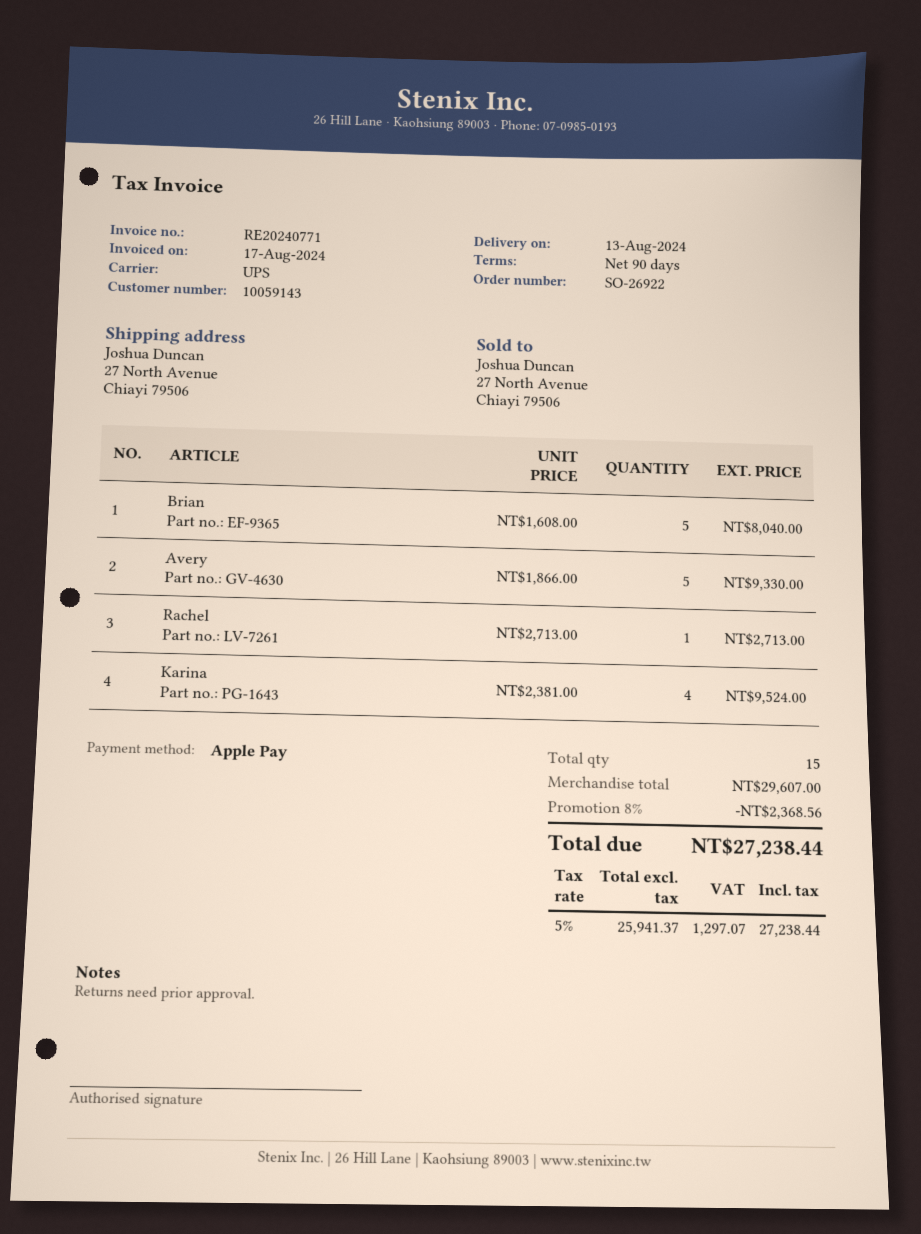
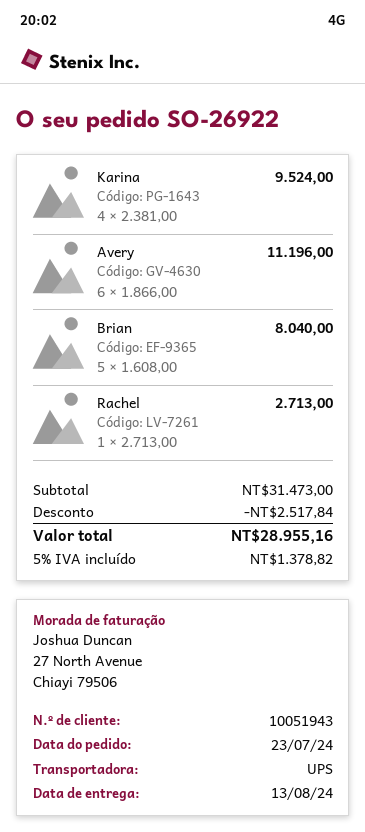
customer number: 10059143 -> 10051943
Avery: 5 x 1866.00 = 9330.00 -> 6 x 1866.00 = 11196.00
subtotal: 29607.00 -> 31473.00
discount: 2368.56 -> 2517.84
tax: 5% = 1297.07 -> 5% = 1378.82
total: 27238.44 -> 28955.16

